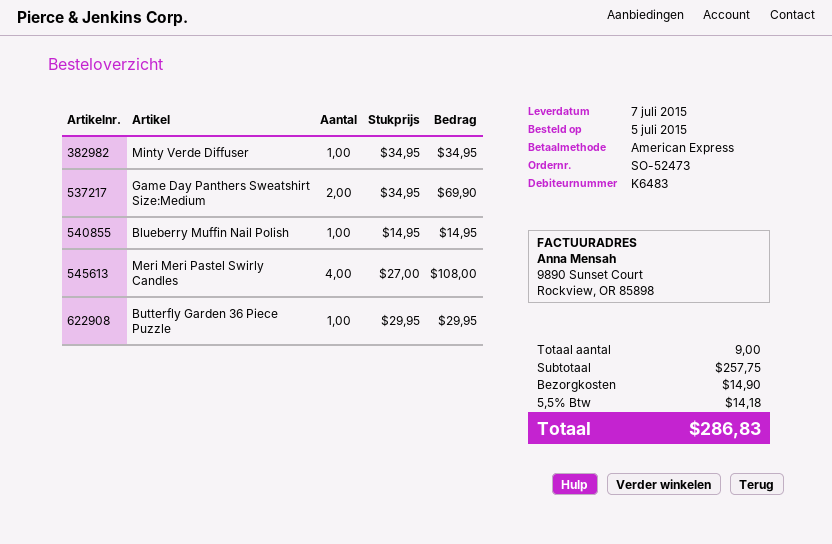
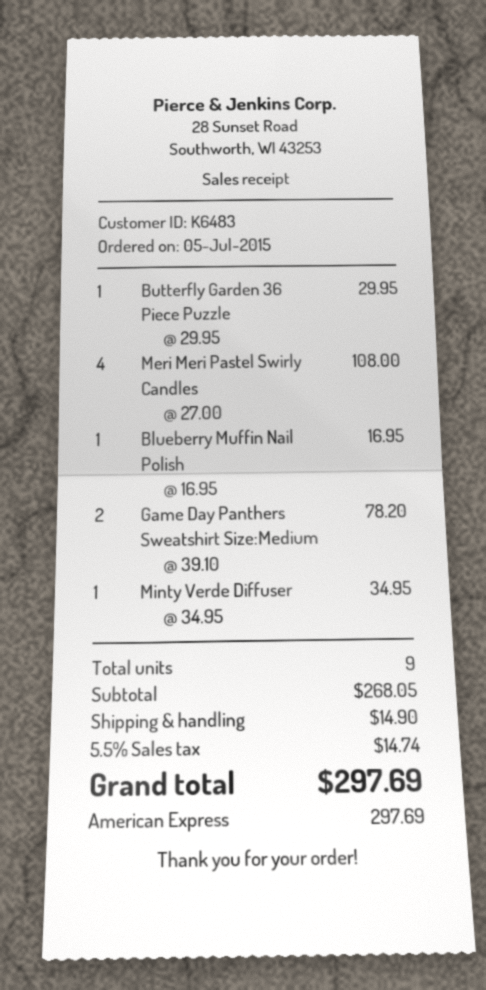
Game Day Panthers Sweatshirt Size:Medium: 2 x 34.95 = 69.90 -> 2 x 39.10 = 78.20
Blueberry Muffin Nail Polish: 1 x 14.95 = 14.95 -> 1 x 16.95 = 16.95
subtotal: 257.75 -> 268.05
tax: 5.5% = 14.18 -> 5.5% = 14.74
total: 286.83 -> 297.69

